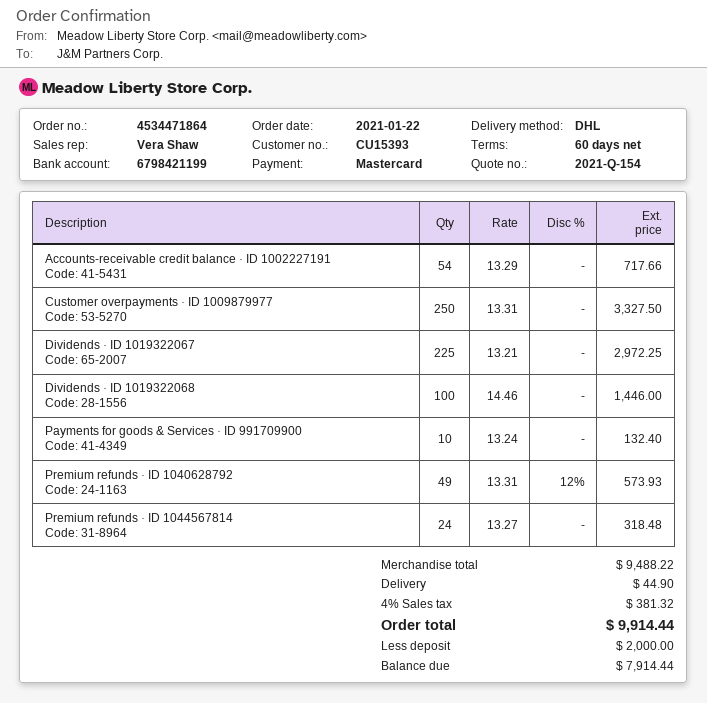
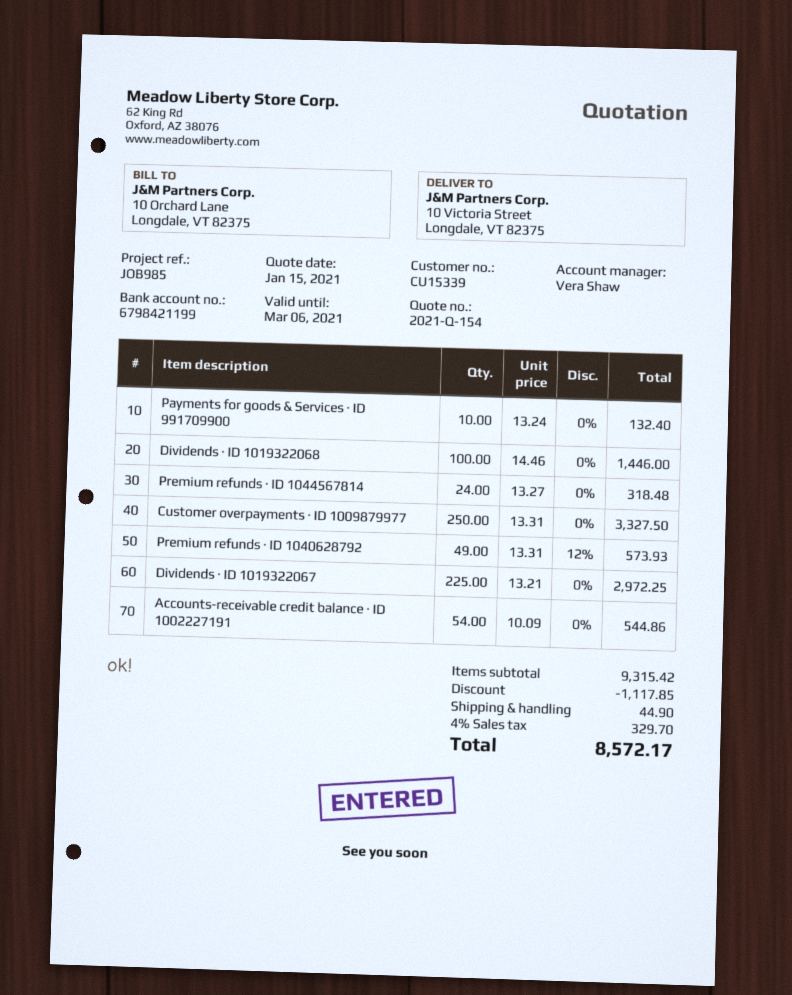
customer number: CU15393 -> CU15339
Accounts-receivable credit balance · ID 1002227191: 54 x 13.29 = 717.66 -> 54 x 10.09 = 544.86
subtotal: 9488.22 -> 9315.42
discount: none -> 1117.85
tax: 4% = 381.32 -> 4% = 329.70
total: 9914.44 -> 8572.17

